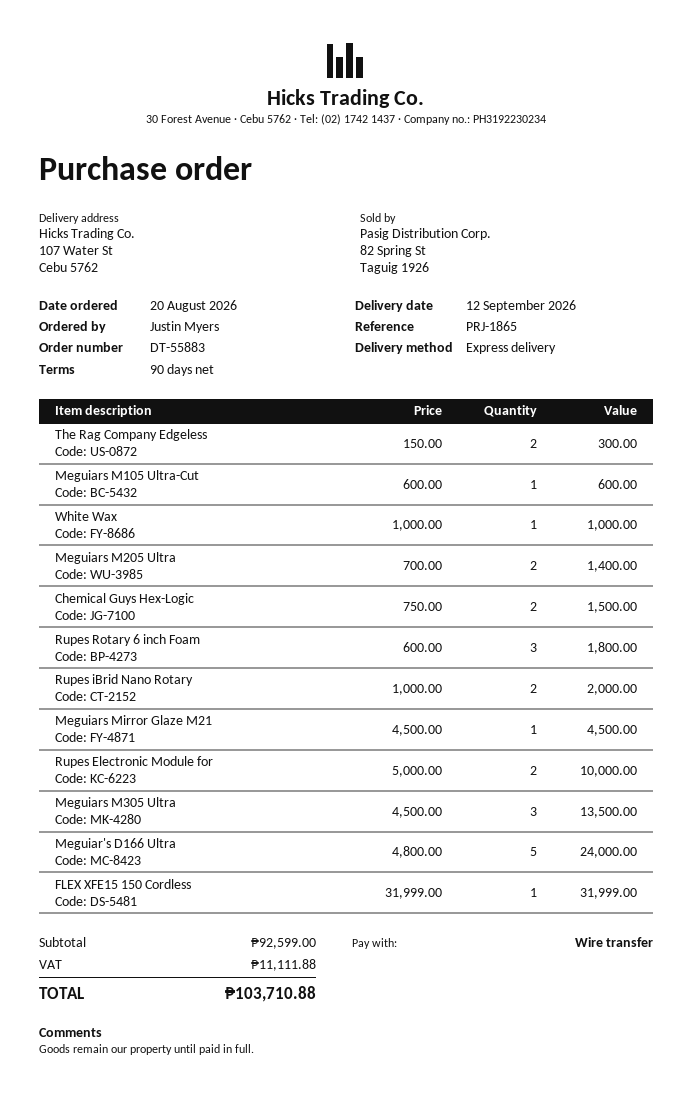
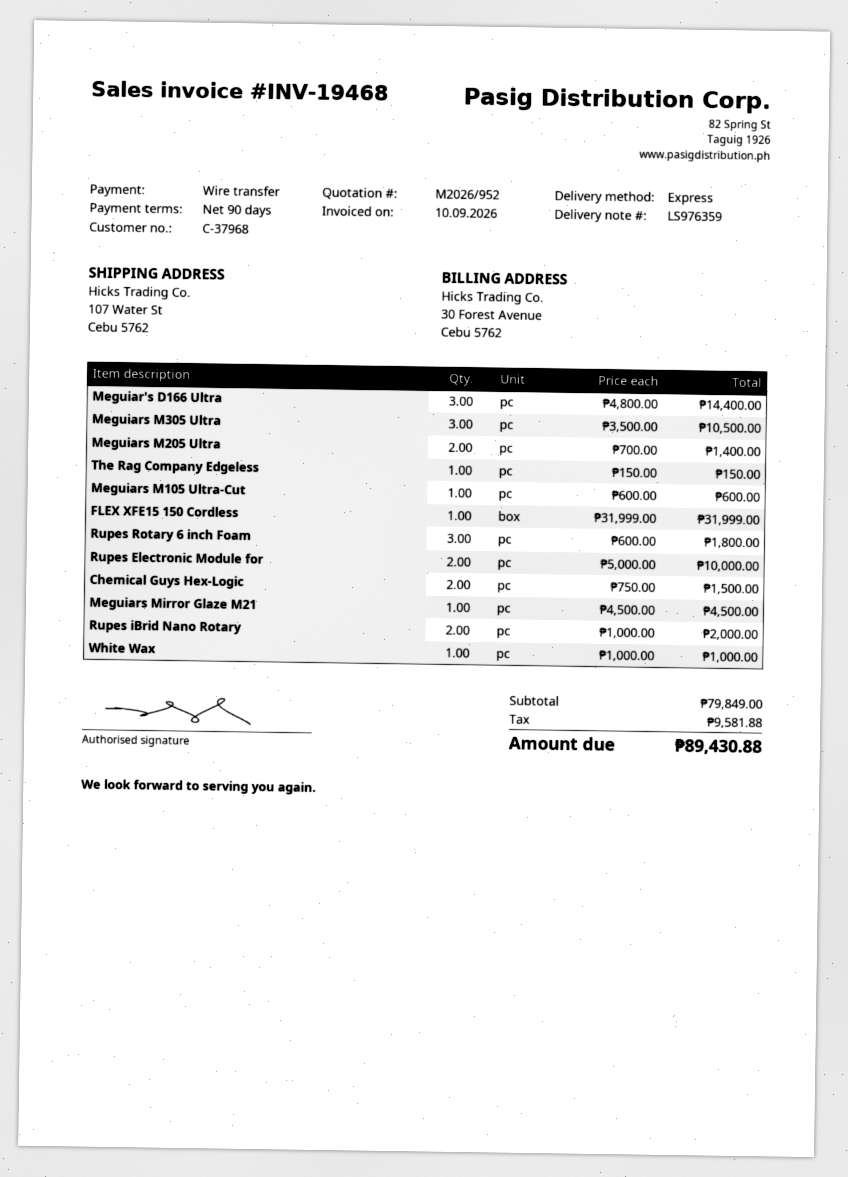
The Rag Company Edgeless: 2 x 150.00 = 300.00 -> 1 x 150.00 = 150.00
Meguiars M305 Ultra: 3 x 4500.00 = 13500.00 -> 3 x 3500.00 = 10500.00
Meguiar's D166 Ultra: 5 x 4800.00 = 24000.00 -> 3 x 4800.00 = 14400.00
subtotal: 92599.00 -> 79849.00
tax: 11111.88 -> 9581.88
total: 103710.88 -> 89430.88

